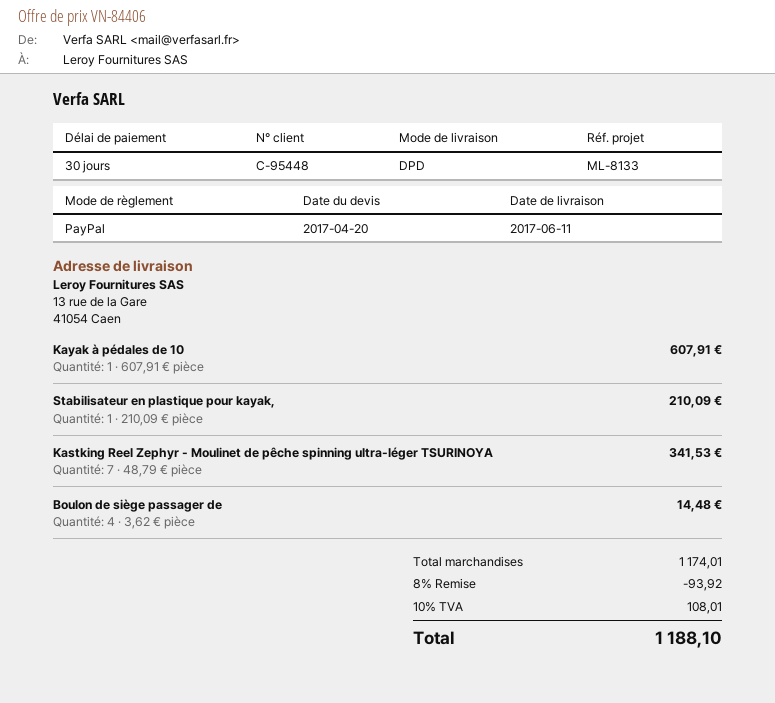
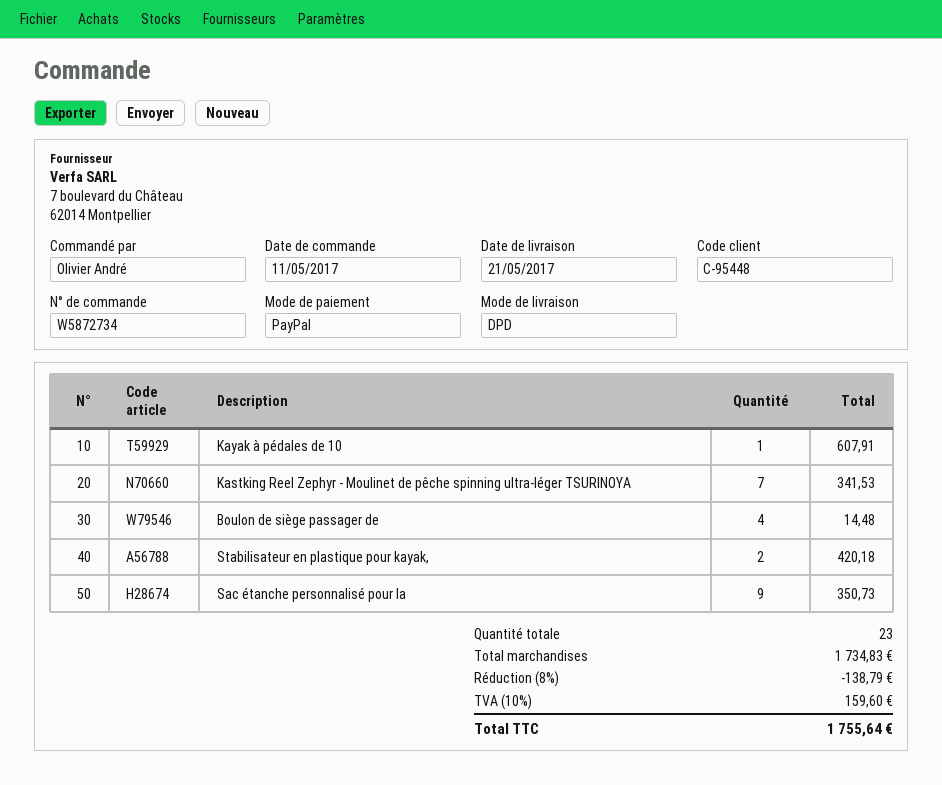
delivery date: 2017-06-11 -> 2017-05-21
Stabilisateur en plastique pour kayak,: 1 for 210.09 -> 2 for 420.18
Sac étanche personnalisé pour la: none -> 9 for 350.73
subtotal: 1174.01 -> 1734.83
discount: 8% = 93.92 -> 8% = 138.79
tax: 10% = 108.01 -> 10% = 159.60
total: 1188.10 -> 1755.64

